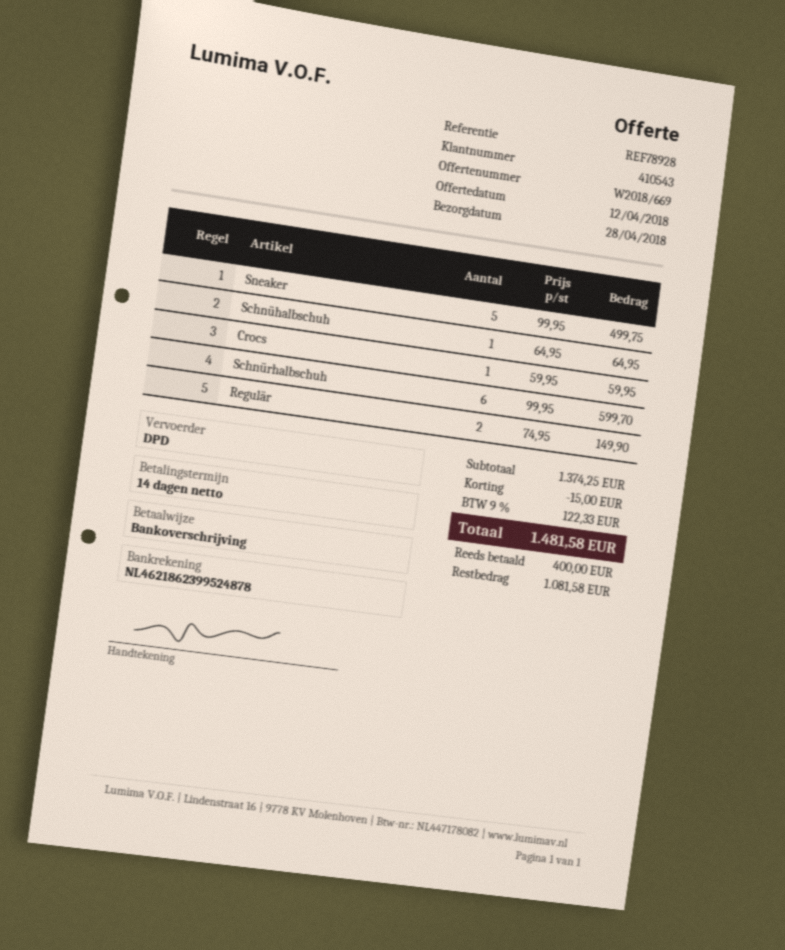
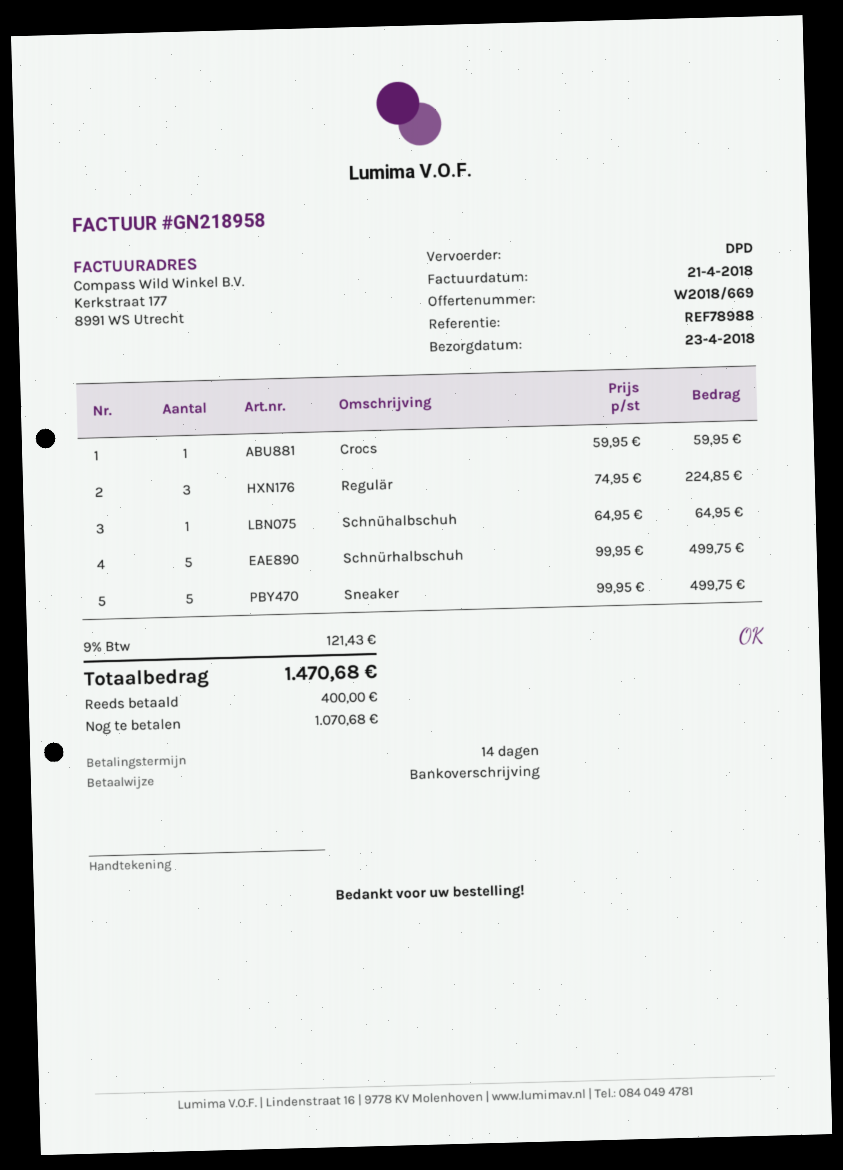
delivery date: 2018-04-28 -> 2018-04-23
reference: REF78928 -> REF78988
Schnürhalbschuh: 6 x 99.95 = 599.70 -> 5 x 99.95 = 499.75
Regulär: 2 x 74.95 = 149.90 -> 3 x 74.95 = 224.85
discount: 15.00 -> none
tax: 9% = 122.33 -> 9% = 121.43
total: 1481.58 -> 1470.68
balance: 1081.58 -> 1070.68

